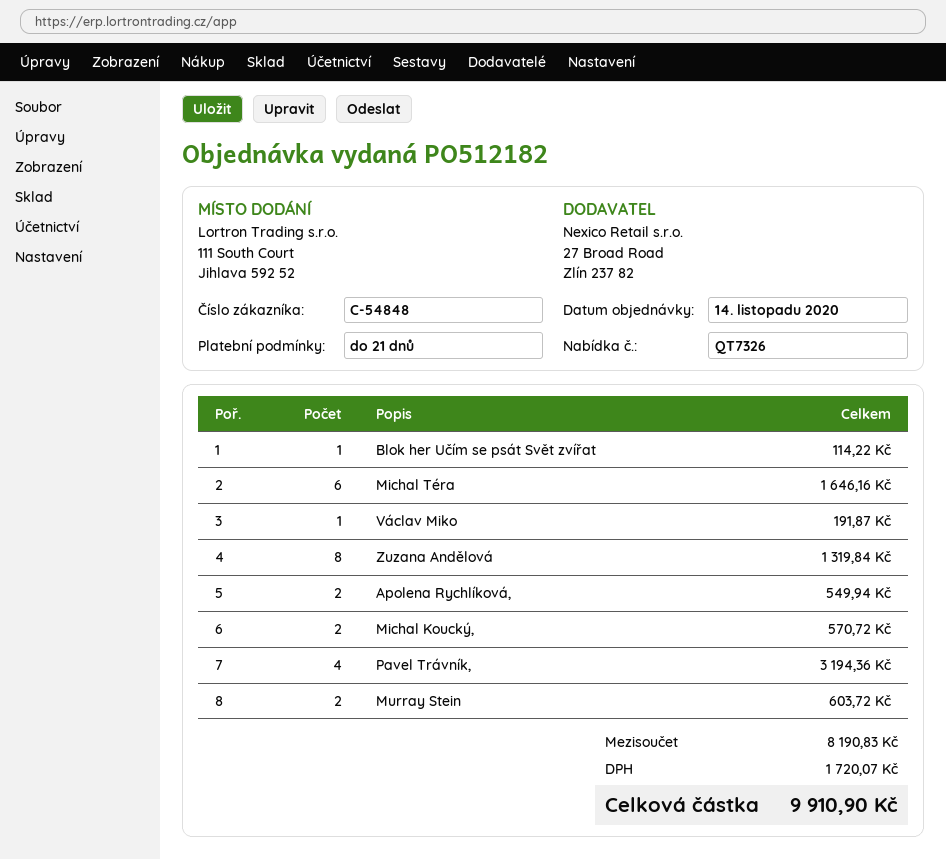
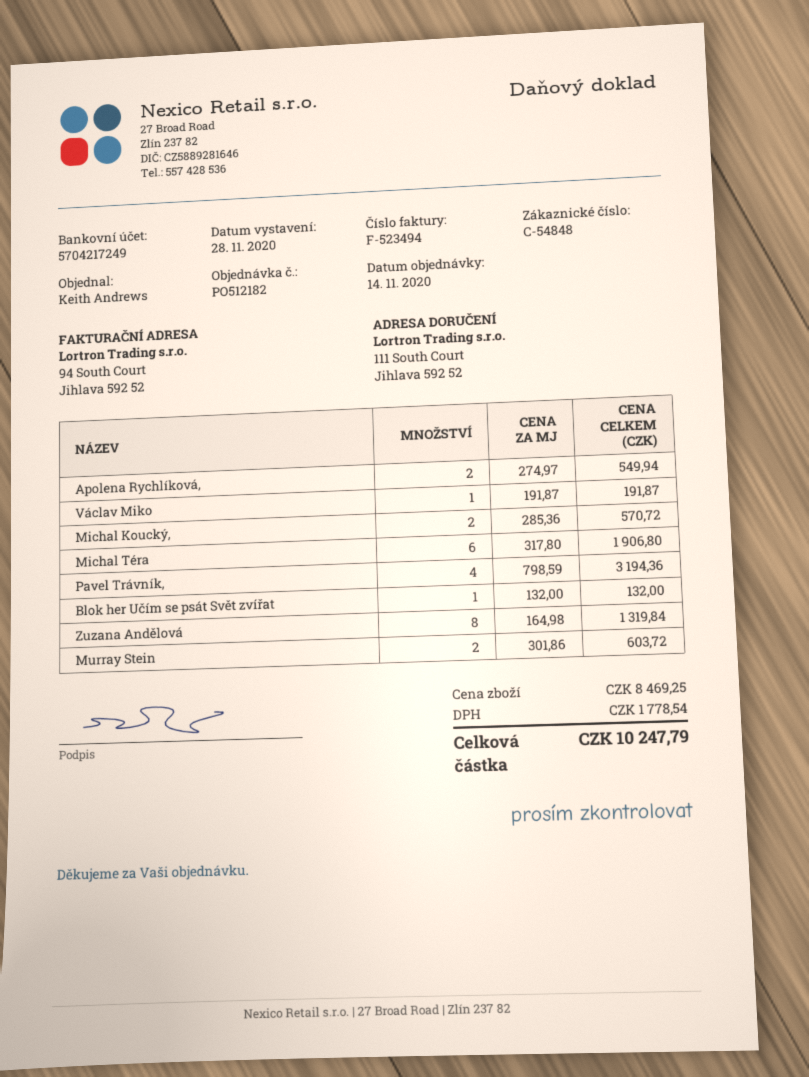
Blok her Učím se psát Svět zvířat: 1 for 114.22 -> 1 for 132.00
Michal Téra: 6 for 1646.16 -> 6 for 1906.80
subtotal: 8190.83 -> 8469.25
tax: 1720.07 -> 1778.54
total: 9910.90 -> 10247.79

